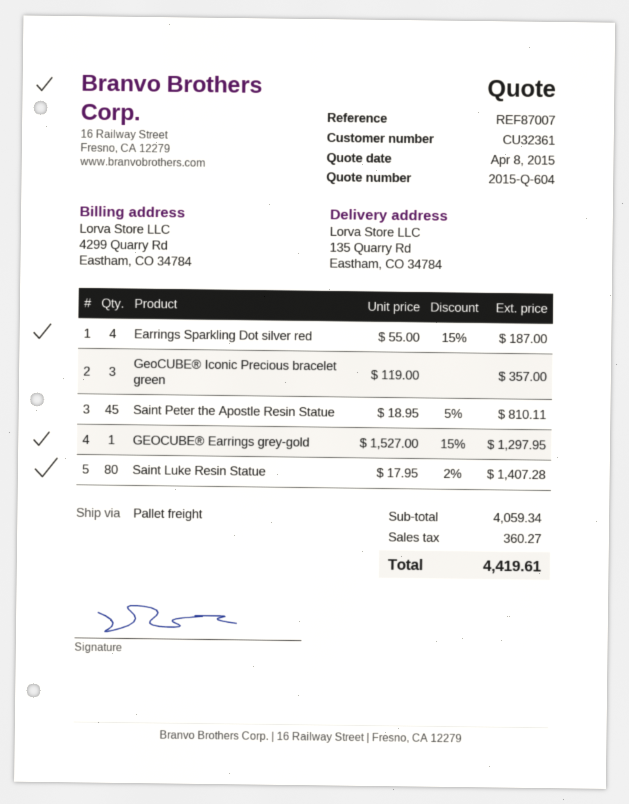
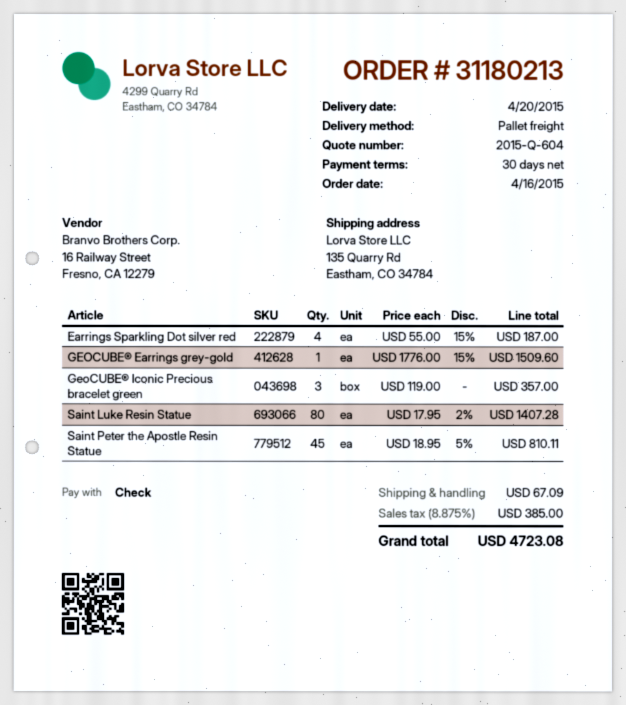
GEOCUBE® Earrings grey-gold: 1 x 1527.00 - 15% = 1297.95 -> 1 x 1776.00 - 15% = 1509.60
shipping: none -> 67.09
tax: 360.27 -> 385.00
total: 4419.61 -> 4723.08

